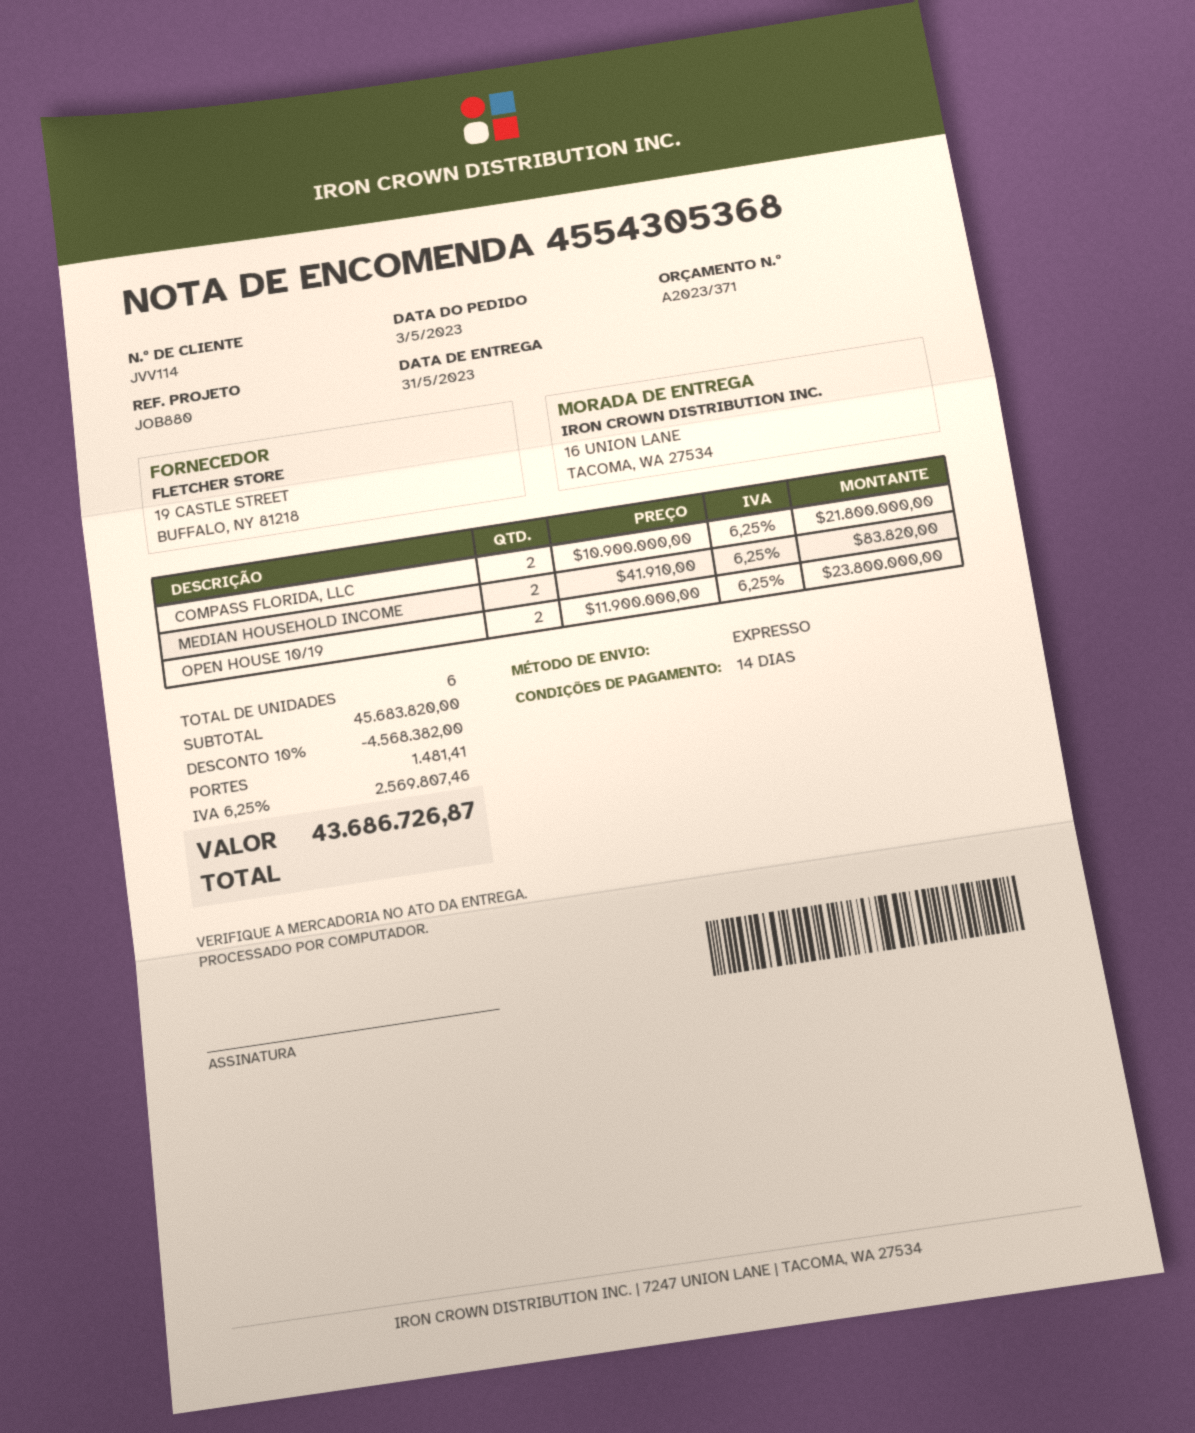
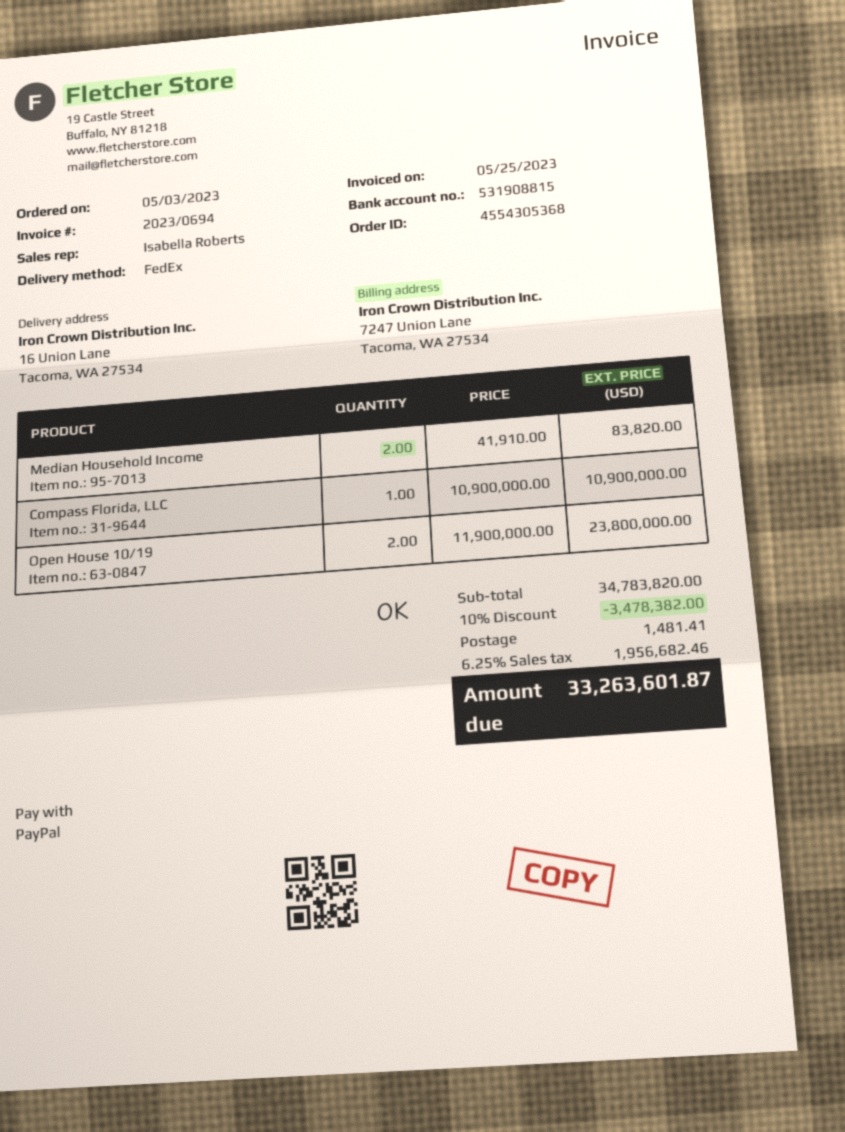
shipping method: express -> FedEx
COMPASS FLORIDA, LLC: 2 x 10900000.00 = 21800000.00 -> 1 x 10900000.00 = 10900000.00
subtotal: 45683820.00 -> 34783820.00
discount: 10% = 4568382.00 -> 10% = 3478382.00
tax: 6.25% = 2569807.46 -> 6.25% = 1956682.46
total: 43686726.87 -> 33263601.87

